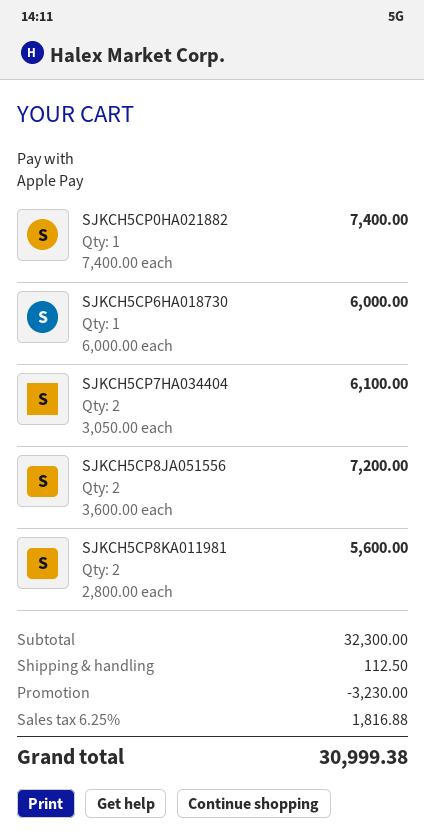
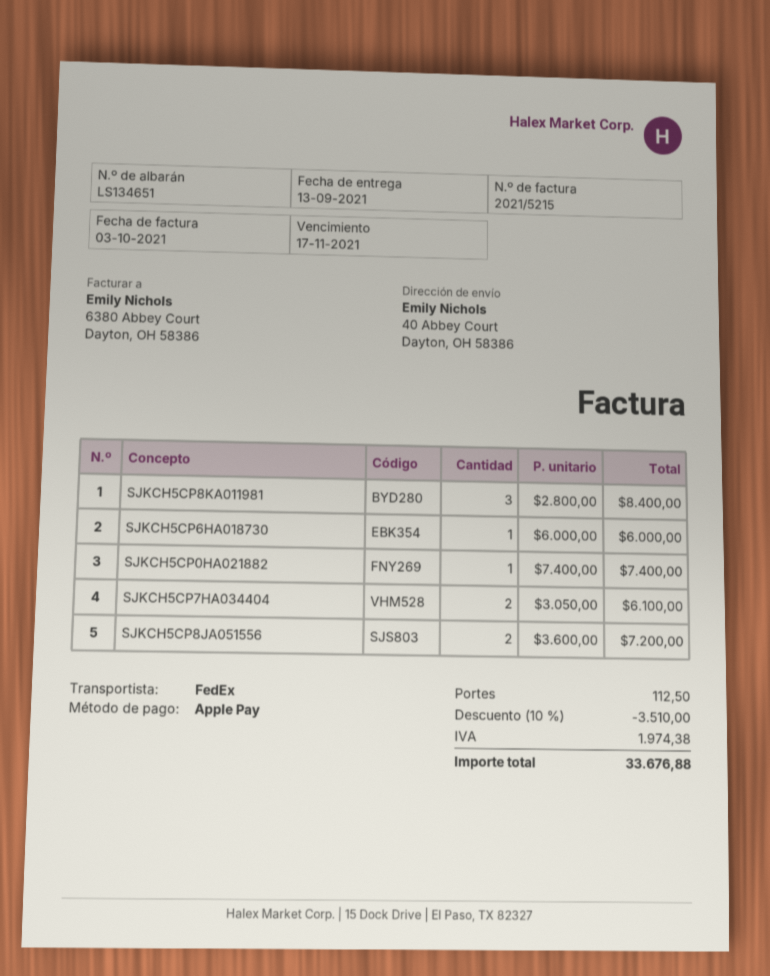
SJKCH5CP8KA011981: 2 x 2800.00 = 5600.00 -> 3 x 2800.00 = 8400.00
discount: 3230.00 -> 3510.00
tax: 1816.88 -> 1974.38
total: 30999.38 -> 33676.88

